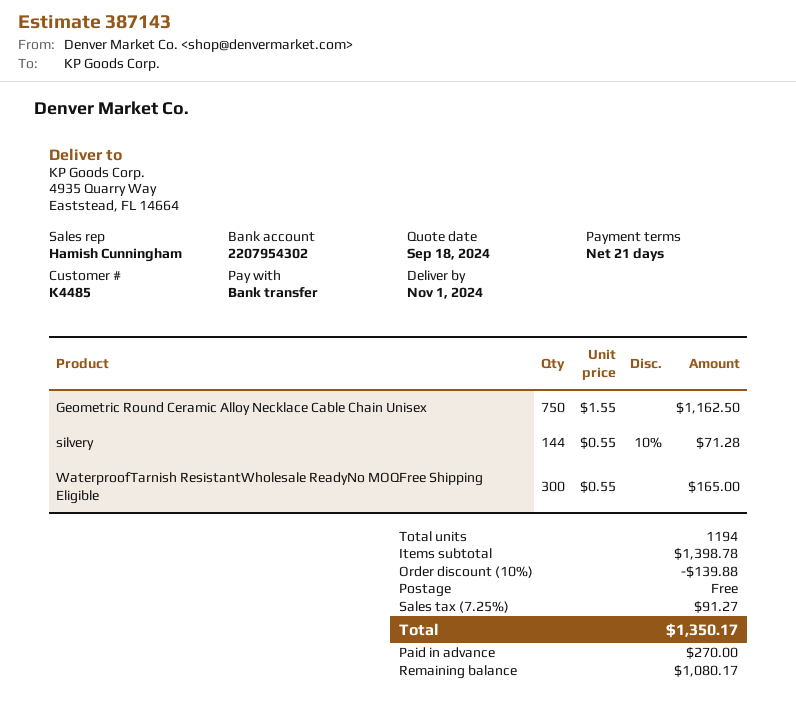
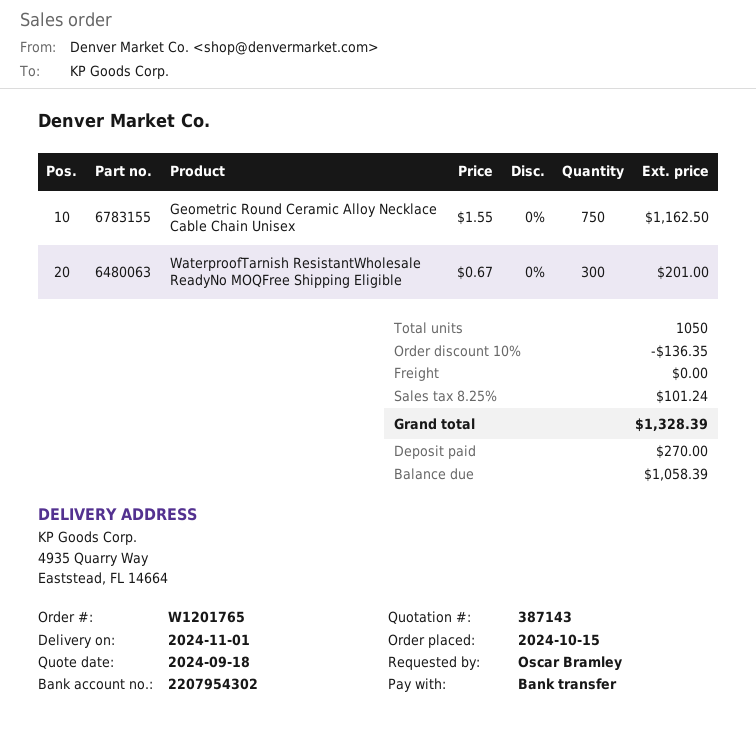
silvery: 144 x 0.55 - 10% = 71.28 -> none
WaterproofTarnish ResistantWholesale ReadyNo MOQFree Shipping Eligible: 300 x 0.55 = 165.00 -> 300 x 0.67 = 201.00
total quantity: 1194 -> 1050
discount: 10% = 139.88 -> 10% = 136.35
tax: 7.25% = 91.27 -> 8.25% = 101.24
total: 1350.17 -> 1328.39
balance: 1080.17 -> 1058.39

